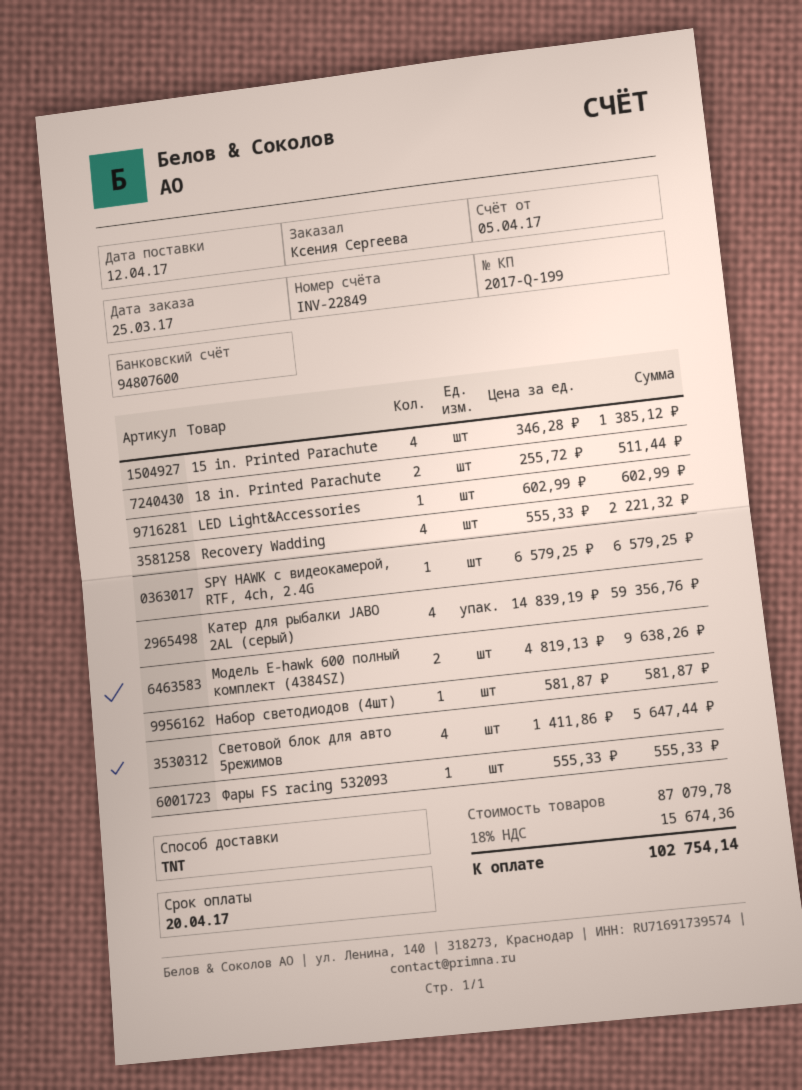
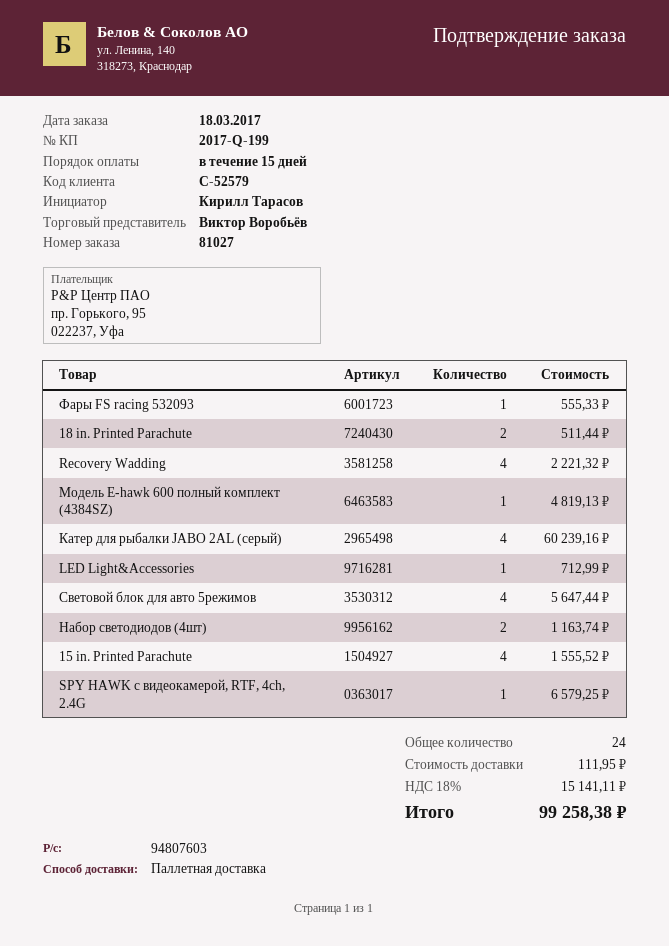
order date: 2017-03-25 -> 2017-03-18
ordered by: Ксения Сергеева -> Кирилл Тарасов
bank account: 94807600 -> 94807603
shipping method: TNT -> pallet freight
15 in. Printed Parachute: 4 for 1385.12 -> 4 for 1555.52
LED Light&Accessories: 1 for 602.99 -> 1 for 712.99
Катер для рыбалки JABO 2AL (серый): 4 for 59356.76 -> 4 for 60239.16
Модель E-hawk 600 полный комплект (4384SZ): 2 for 9638.26 -> 1 for 4819.13
Набор светодиодов (4шт): 1 for 581.87 -> 2 for 1163.74
shipping: none -> 111.95
tax: 18% = 15674.36 -> 18% = 15141.11
total: 102754.14 -> 99258.38

